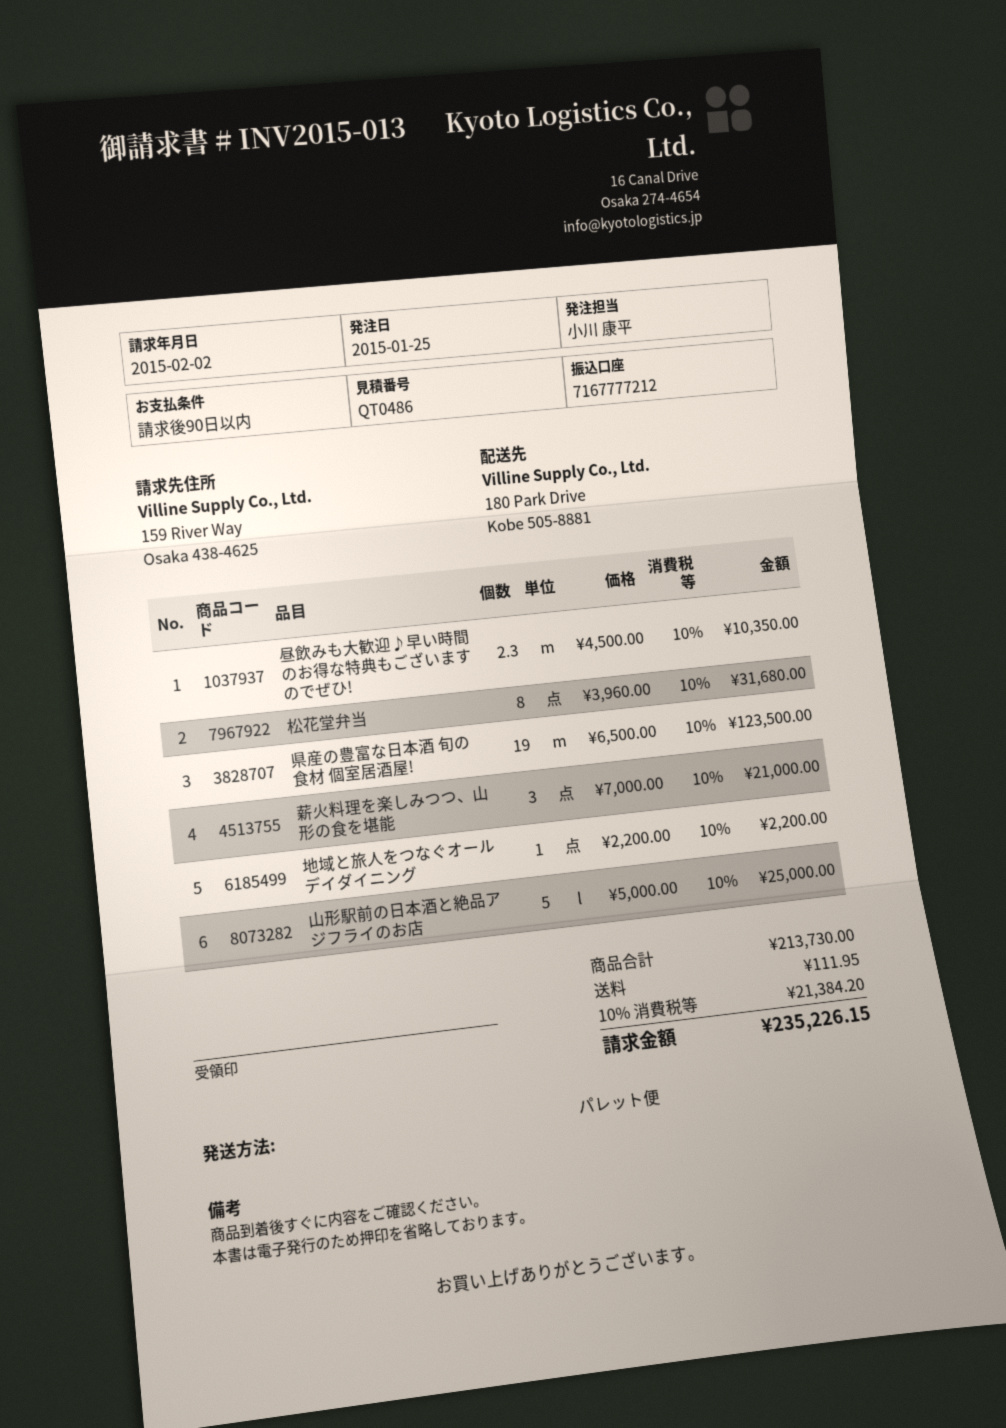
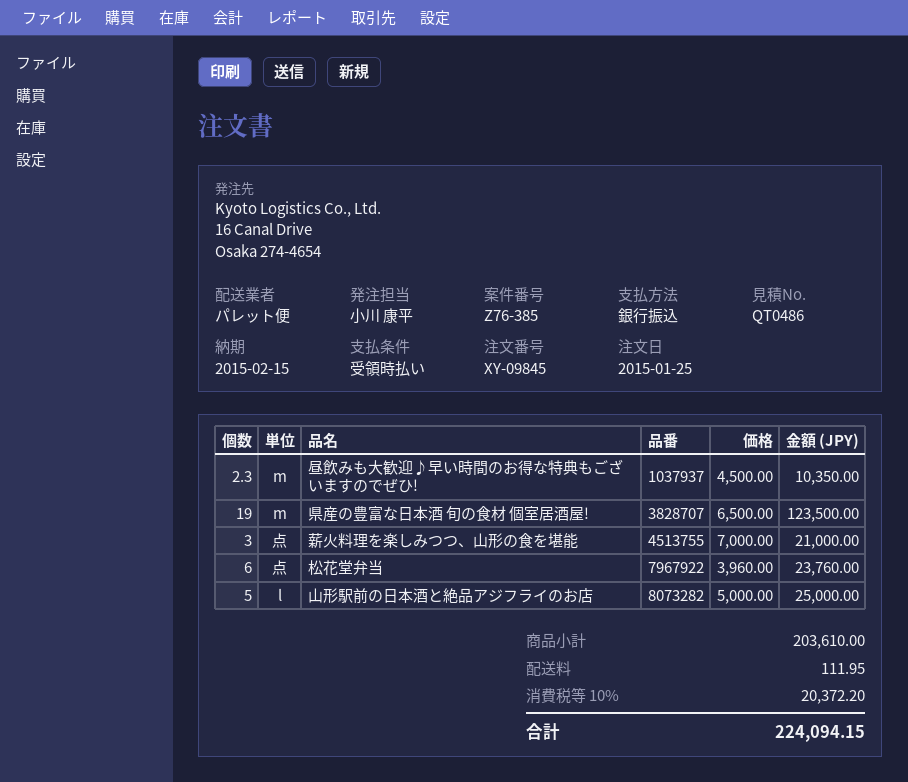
payment terms: 90 days -> on receipt
松花堂弁当: 8 x 3960.00 = 31680.00 -> 6 x 3960.00 = 23760.00
地域と旅人をつなぐオールデイダイニング: 1 x 2200.00 = 2200.00 -> none
subtotal: 213730.00 -> 203610.00
tax: 10% = 21384.20 -> 10% = 20372.20
total: 235226.15 -> 224094.15

